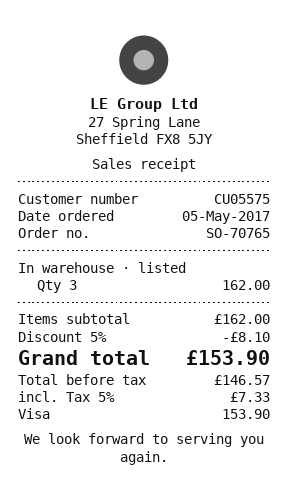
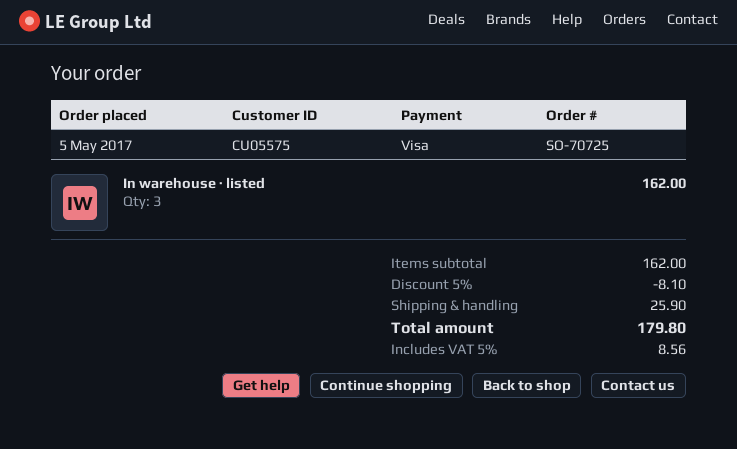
order number: SO-70765 -> SO-70725
shipping: none -> 25.90
tax: 5% = 7.33 -> 5% = 8.56
total: 153.90 -> 179.80

